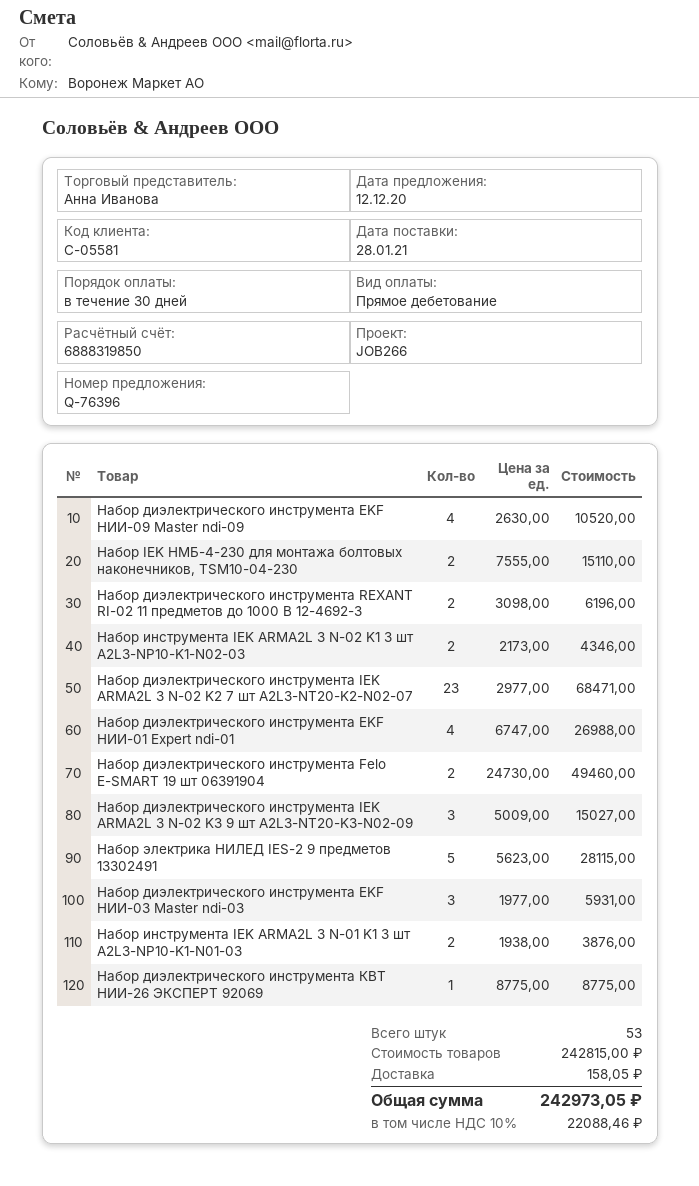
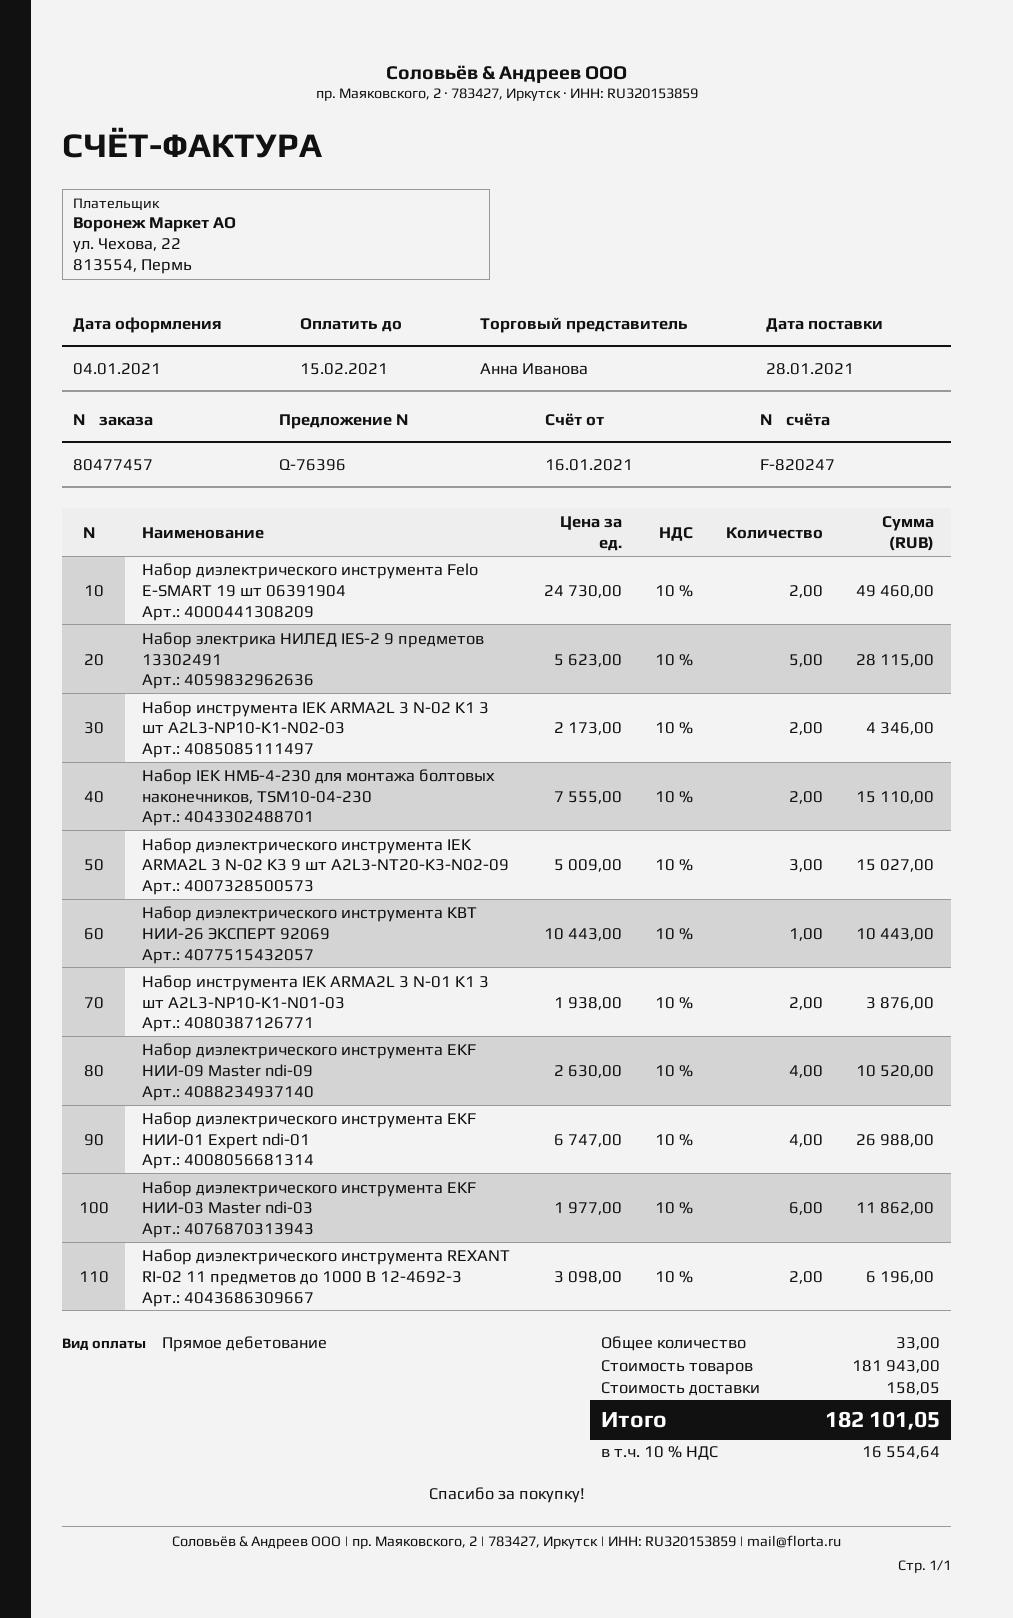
Набор диэлектрического инструмента IEK ARMA2L 3 N-02 K2 7 шт A2L3-NT20-K2-N02-07: 23 x 2977.00 = 68471.00 -> none
Набор диэлектрического инструмента EKF НИИ-03 Master ndi-03: 3 x 1977.00 = 5931.00 -> 6 x 1977.00 = 11862.00
Набор диэлектрического инструмента КВТ НИИ-26 ЭКСПЕРТ 92069: 1 x 8775.00 = 8775.00 -> 1 x 10443.00 = 10443.00
total quantity: 53 -> 33
subtotal: 242815.00 -> 181943.00
tax: 10% = 22088.46 -> 10% = 16554.64
total: 242973.05 -> 182101.05

